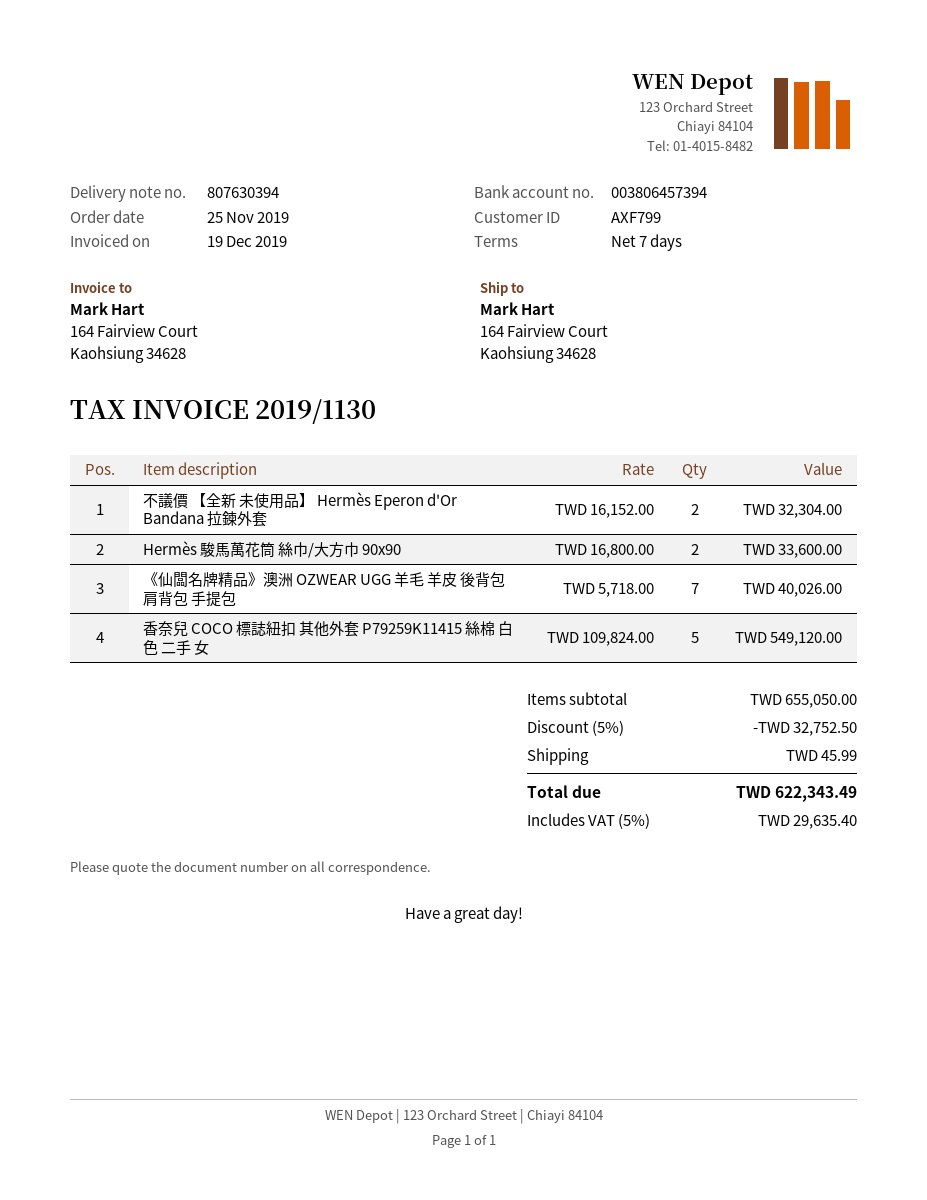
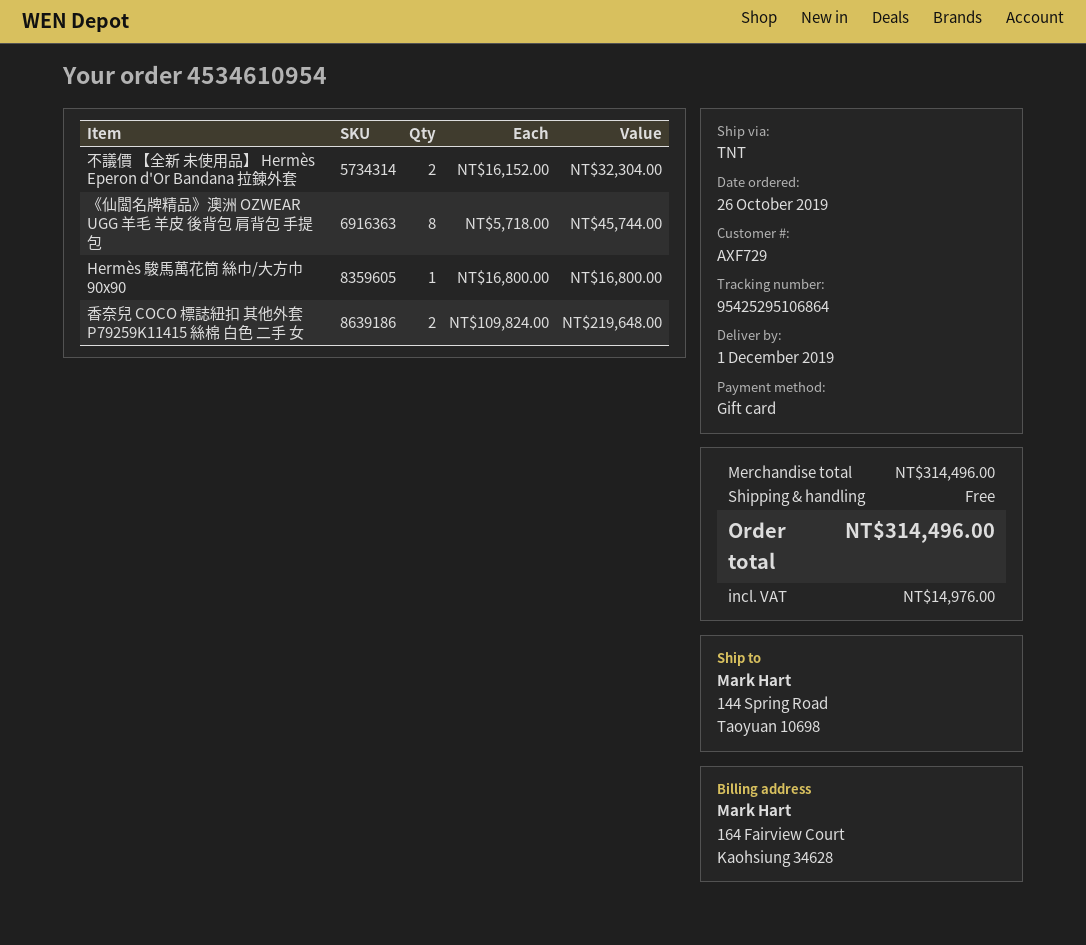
order date: 2019-11-25 -> 2019-10-26
customer number: AXF799 -> AXF729
ship to: 164 Fairview Court, Kaohsiung 34628 -> 144 Spring Road, Taoyuan 10698
Hermès 駿馬萬花筒 絲巾/大方巾 90x90: 2 x 16800.00 = 33600.00 -> 1 x 16800.00 = 16800.00
《仙闆名牌精品》澳洲 OZWEAR UGG 羊毛 羊皮 後背包 肩背包 手提包: 7 x 5718.00 = 40026.00 -> 8 x 5718.00 = 45744.00
香奈兒 COCO 標誌紐扣 其他外套 P79259K11415 絲棉 白色 二手 女: 5 x 109824.00 = 549120.00 -> 2 x 109824.00 = 219648.00
subtotal: 655050.00 -> 314496.00
discount: 5% = 32752.50 -> none
shipping: 45.99 -> 0.00
tax: 29635.40 -> 14976.00
total: 622343.49 -> 314496.00

